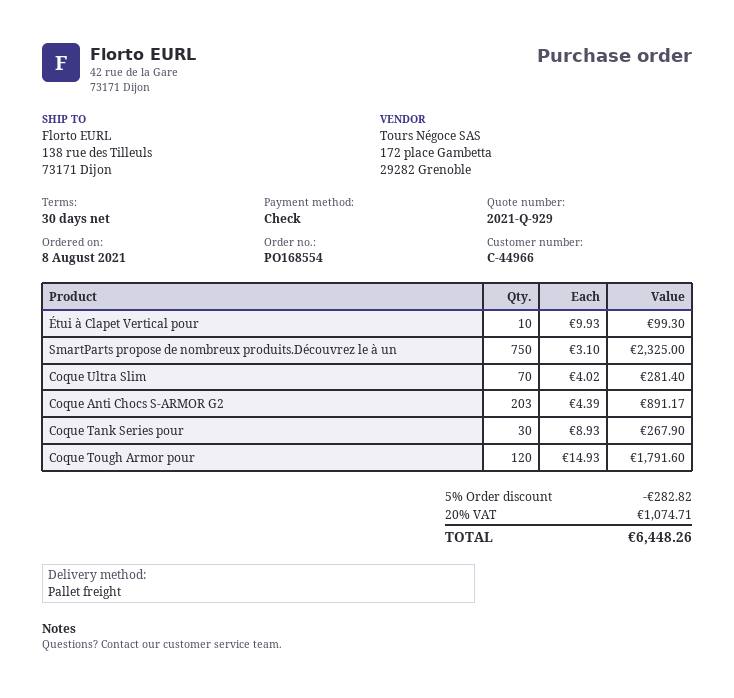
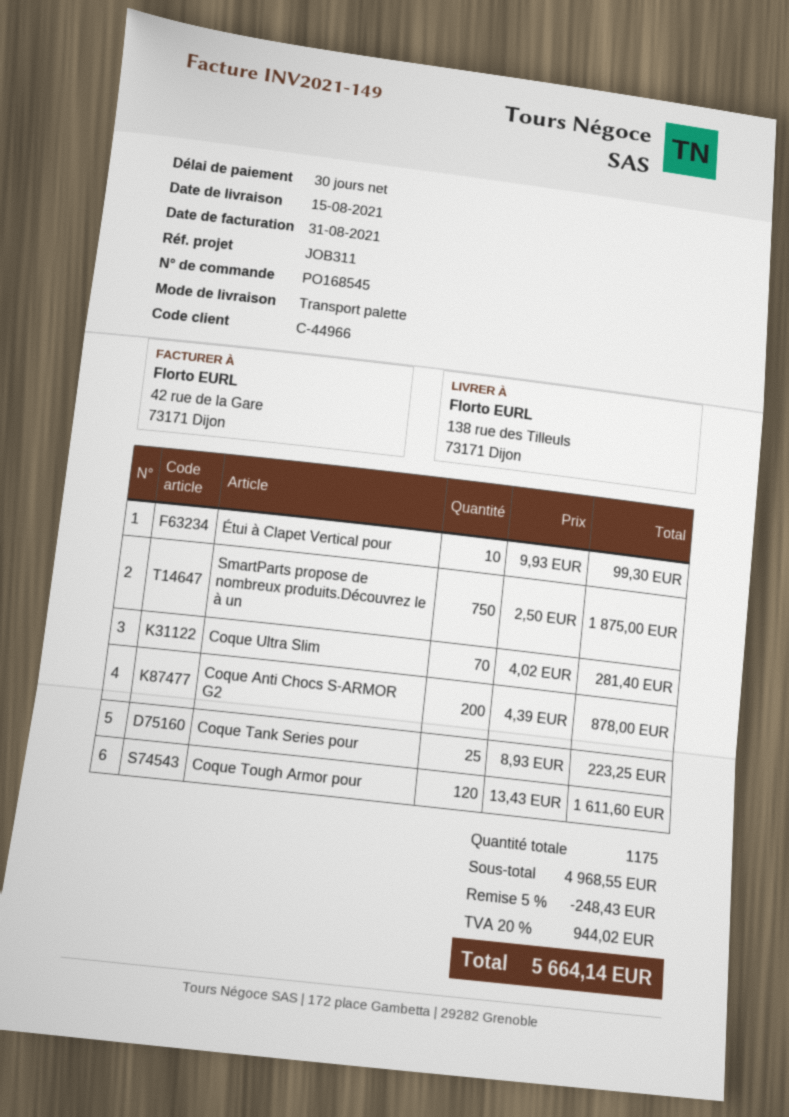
order number: PO168554 -> PO168545
SmartParts propose de nombreux produits.Découvrez le à un: 750 x 3.10 = 2325.00 -> 750 x 2.50 = 1875.00
Coque Anti Chocs S-ARMOR G2: 203 x 4.39 = 891.17 -> 200 x 4.39 = 878.00
Coque Tank Series pour: 30 x 8.93 = 267.90 -> 25 x 8.93 = 223.25
Coque Tough Armor pour: 120 x 14.93 = 1791.60 -> 120 x 13.43 = 1611.60
discount: 5% = 282.82 -> 5% = 248.43
tax: 20% = 1074.71 -> 20% = 944.02
total: 6448.26 -> 5664.14

